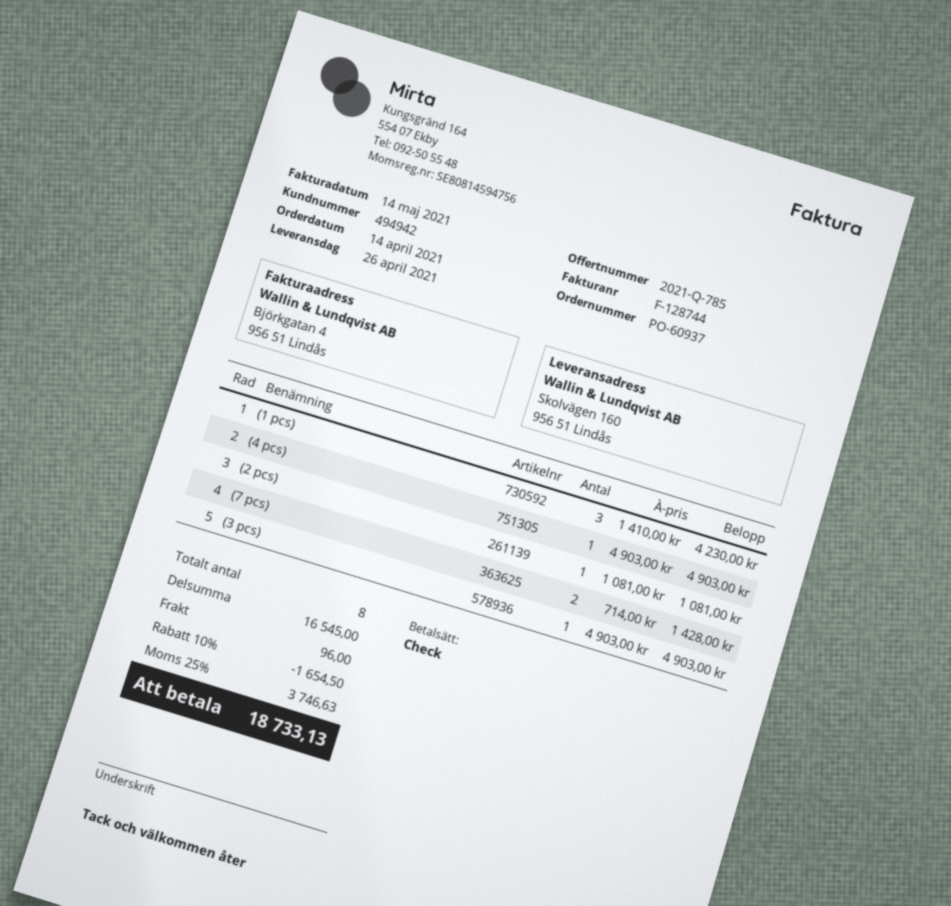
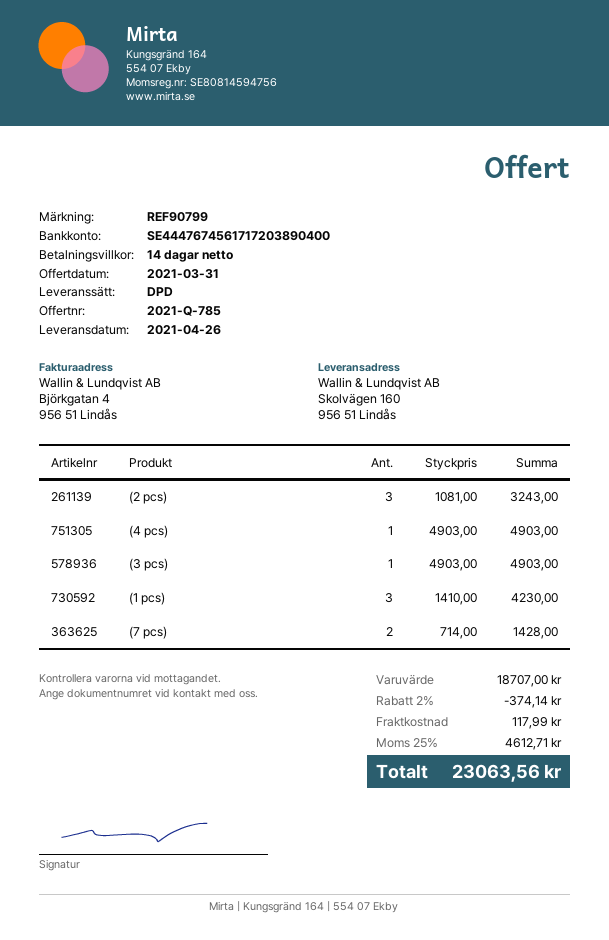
(2 pcs): 1 x 1081.00 = 1081.00 -> 3 x 1081.00 = 3243.00
subtotal: 16545.00 -> 18707.00
discount: 10% = 1654.50 -> 2% = 374.14
shipping: 96.00 -> 117.99
tax: 25% = 3746.63 -> 25% = 4612.71
total: 18733.13 -> 23063.56

